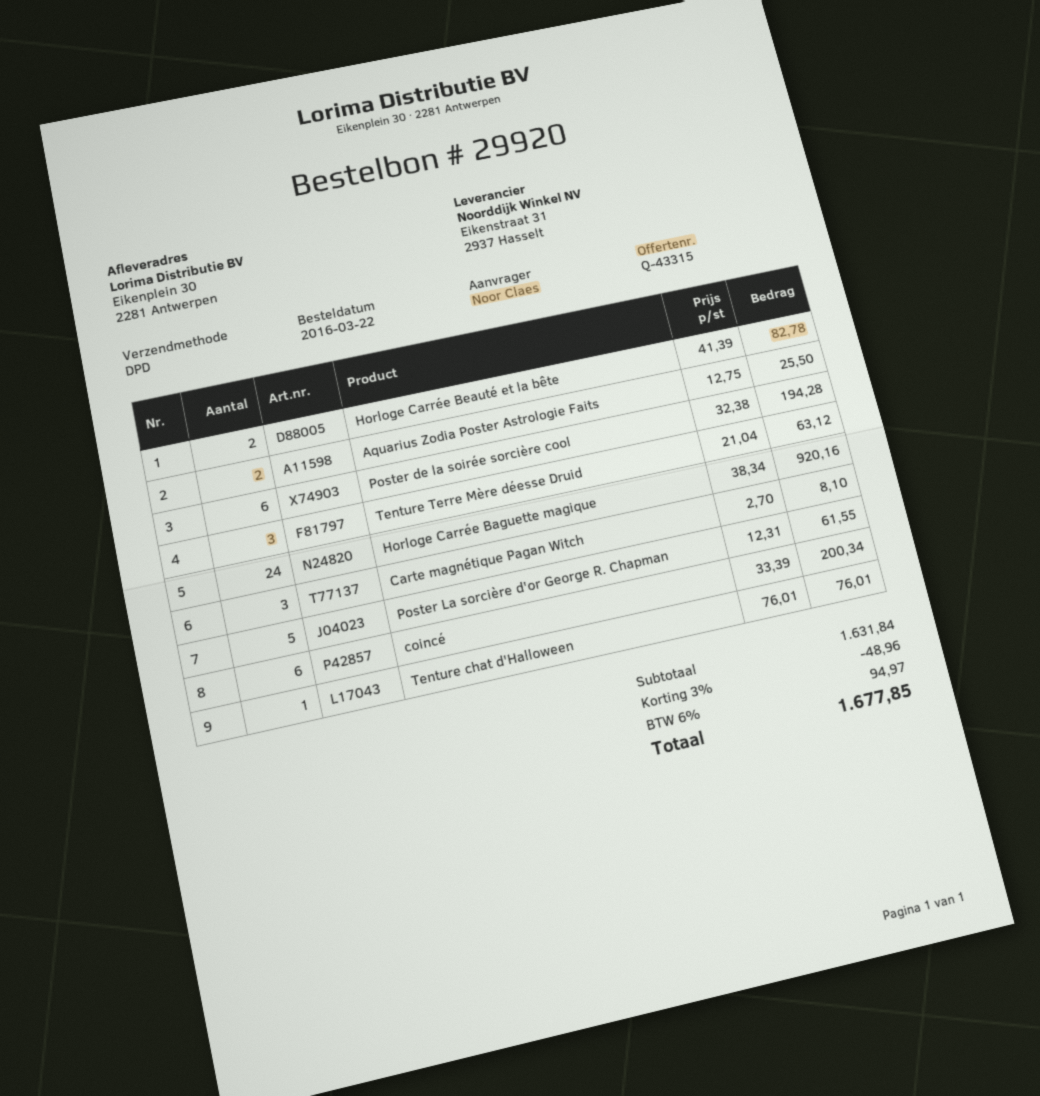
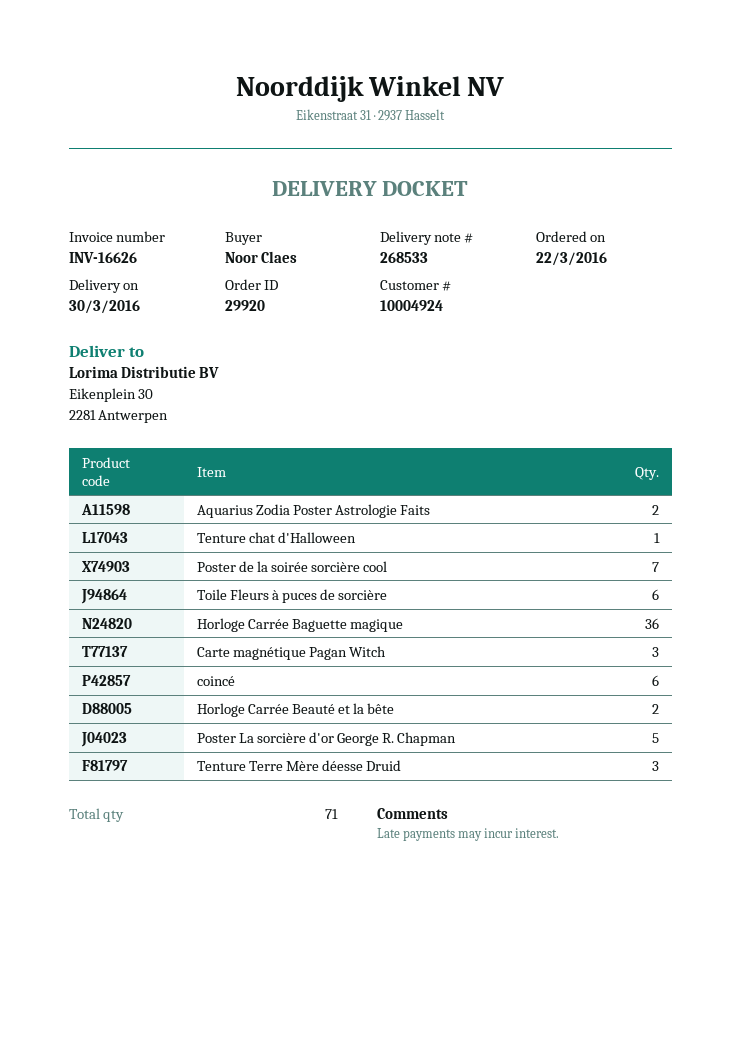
Poster de la soirée sorcière cool: 6 -> 7
Horloge Carrée Baguette magique: 24 -> 36
Toile Fleurs à puces de sorcière: none -> 6

